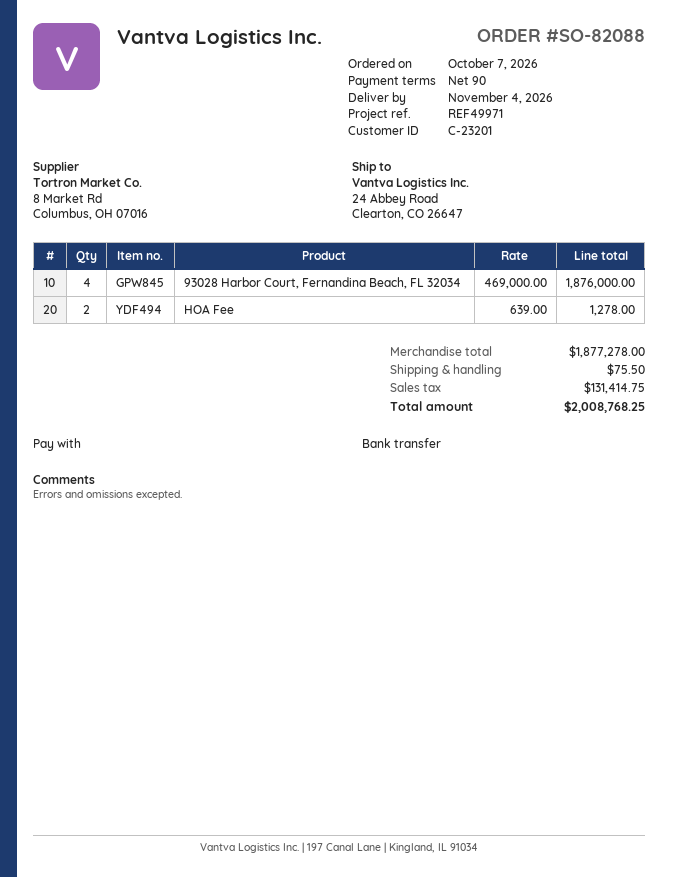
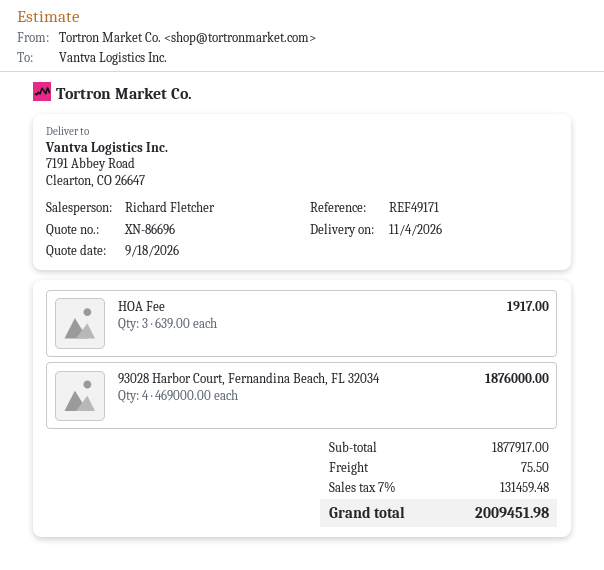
reference: REF49971 -> REF49171
ship to: 24 Abbey Road, Clearton, CO 26647 -> 7191 Abbey Road, Clearton, CO 26647
HOA Fee: 2 x 639.00 = 1278.00 -> 3 x 639.00 = 1917.00
subtotal: 1877278.00 -> 1877917.00
tax: 131414.75 -> 131459.48
total: 2008768.25 -> 2009451.98

